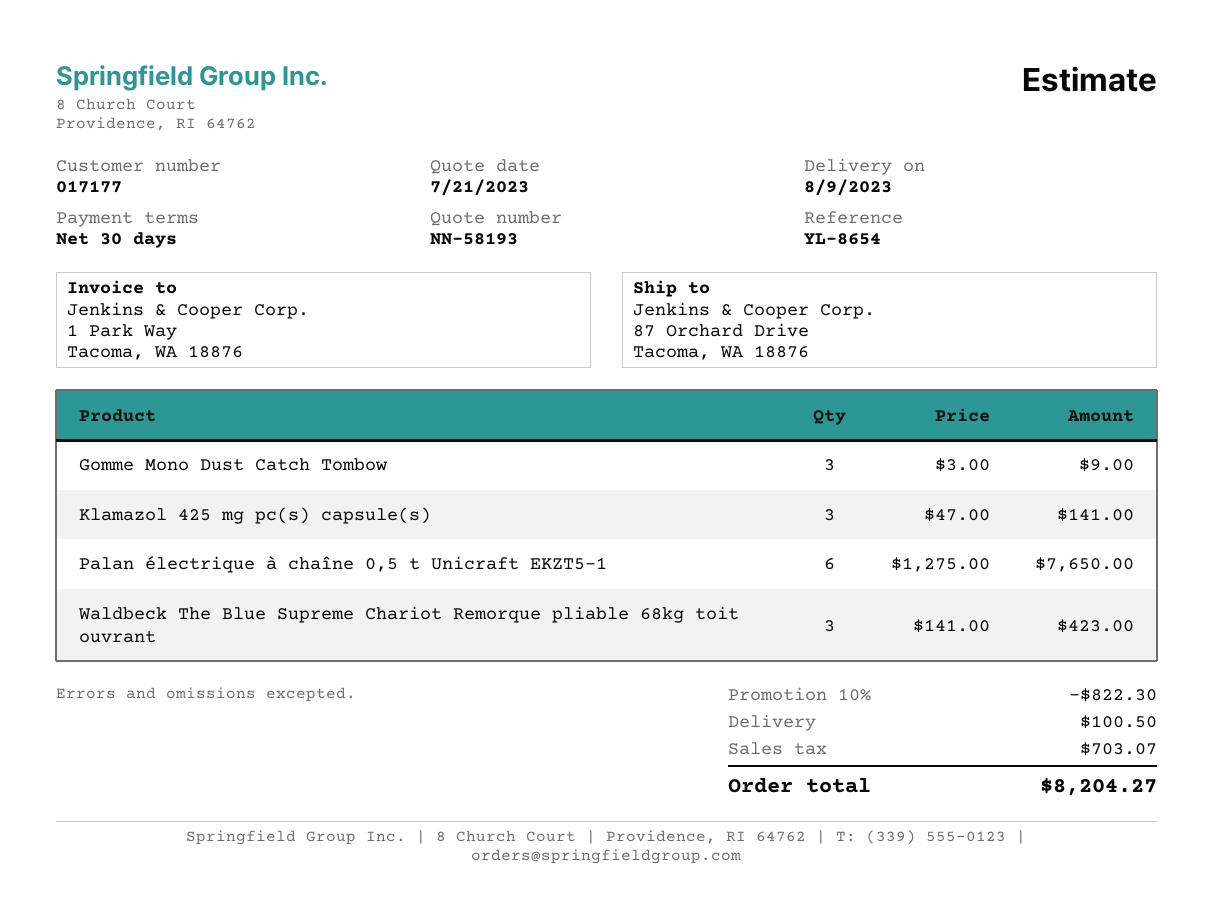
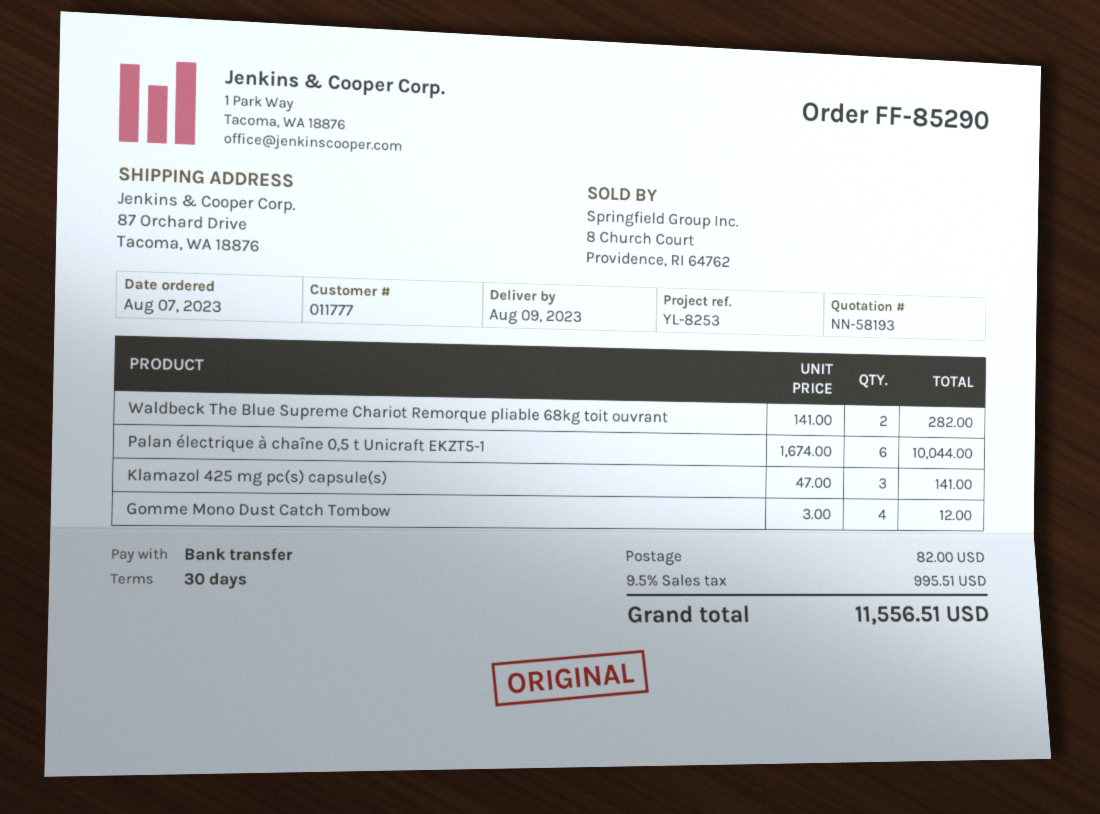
customer number: 017177 -> 011777
reference: YL-8654 -> YL-8253
Gomme Mono Dust Catch Tombow: 3 x 3.00 = 9.00 -> 4 x 3.00 = 12.00
Palan électrique à chaîne 0,5 t Unicraft EKZT5-1: 6 x 1275.00 = 7650.00 -> 6 x 1674.00 = 10044.00
Waldbeck The Blue Supreme Chariot Remorque pliable 68kg toit ouvrant: 3 x 141.00 = 423.00 -> 2 x 141.00 = 282.00
discount: 10% = 822.30 -> none
shipping: 100.50 -> 82.00
tax: 703.07 -> 995.51
total: 8204.27 -> 11556.51

